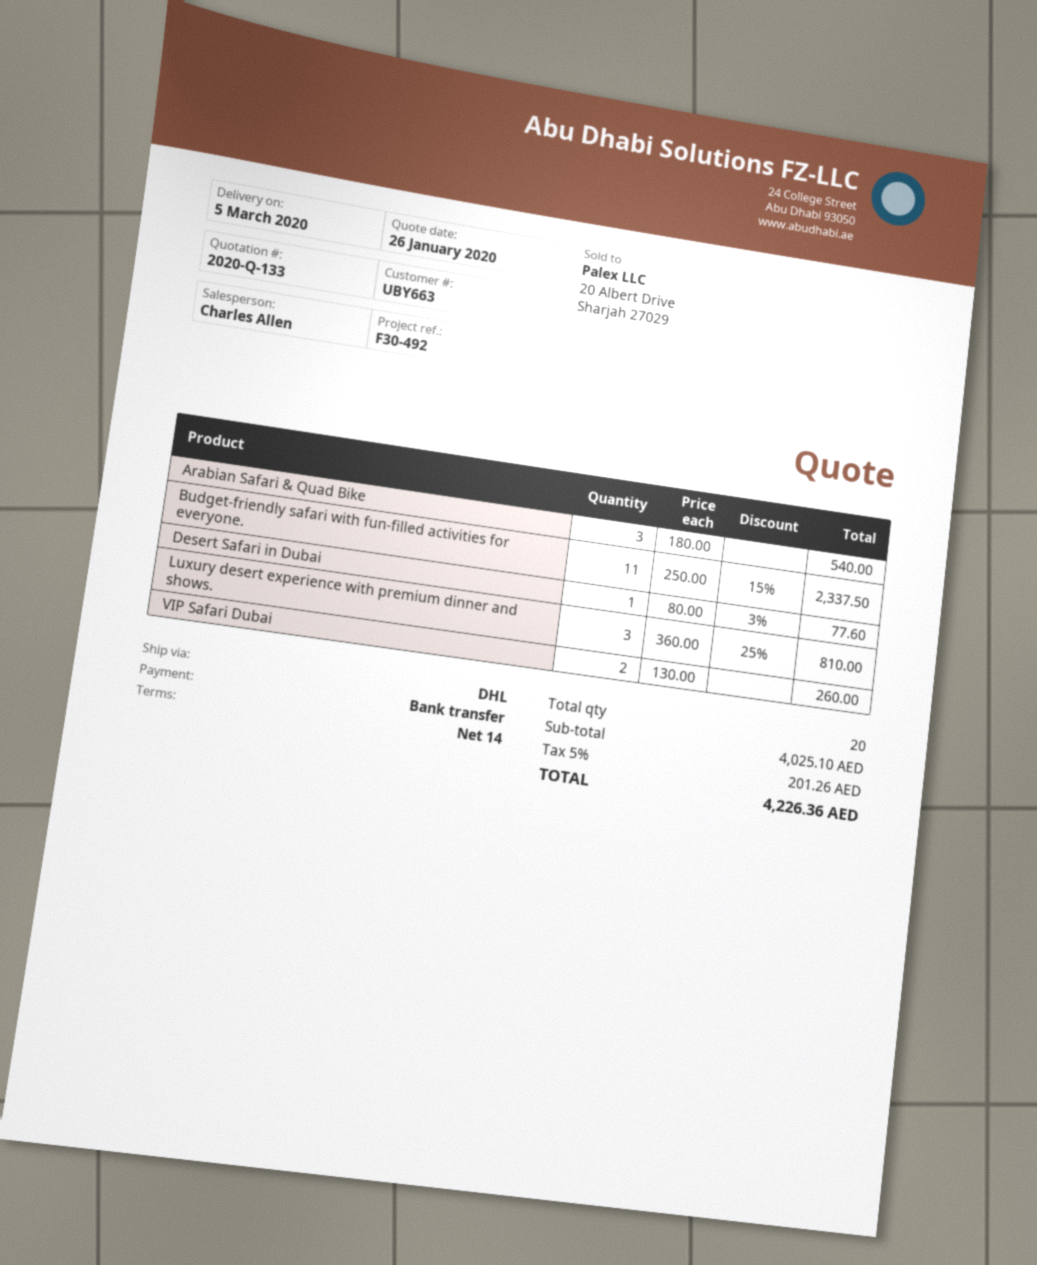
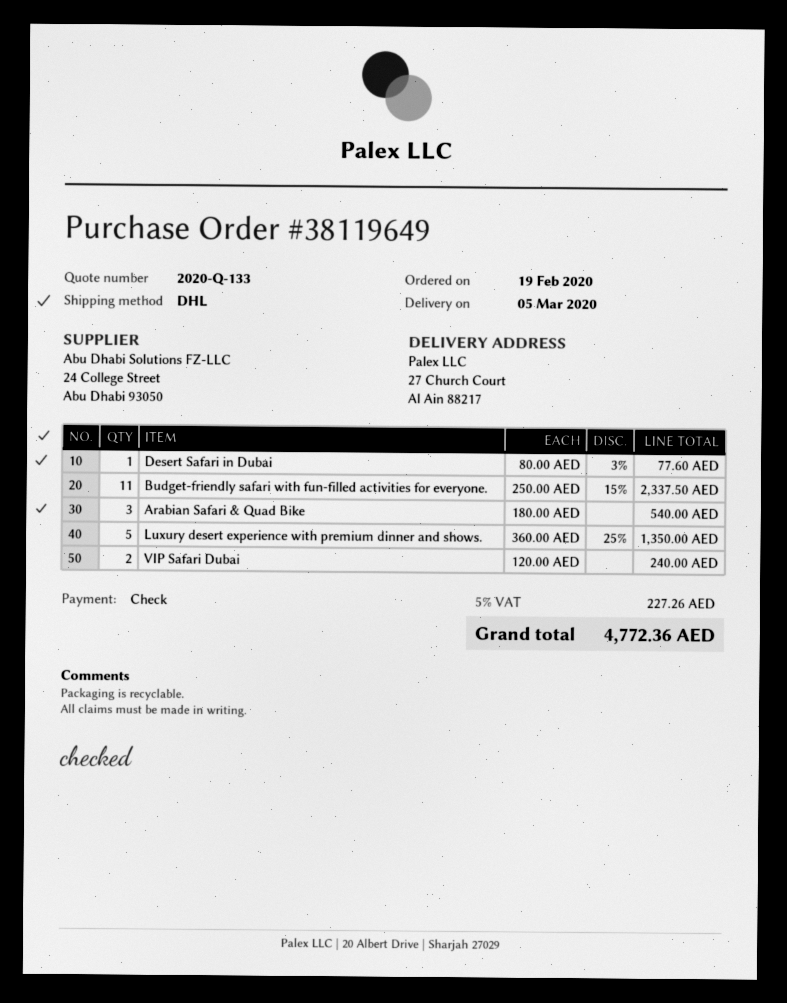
payment method: bank transfer -> cheque
Luxury desert experience with premium dinner and shows.: 3 x 360.00 - 25% = 810.00 -> 5 x 360.00 - 25% = 1350.00
VIP Safari Dubai: 2 x 130.00 = 260.00 -> 2 x 120.00 = 240.00
tax: 5% = 201.26 -> 5% = 227.26
total: 4226.36 -> 4772.36

